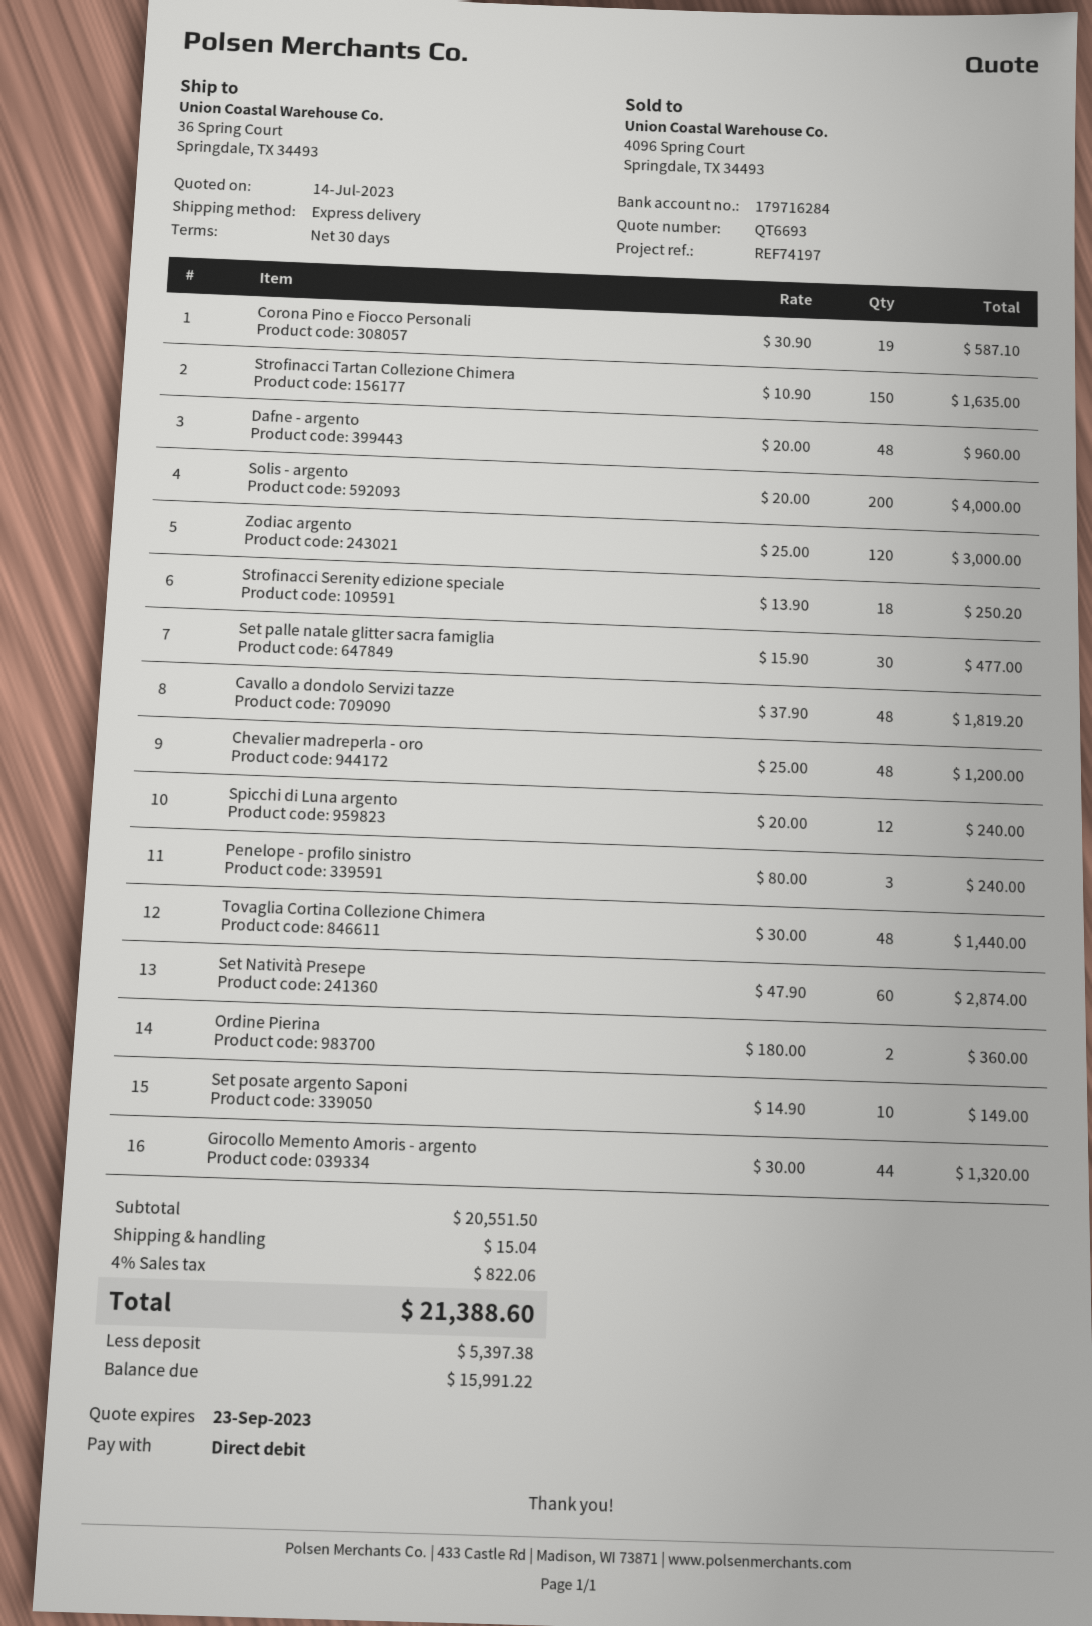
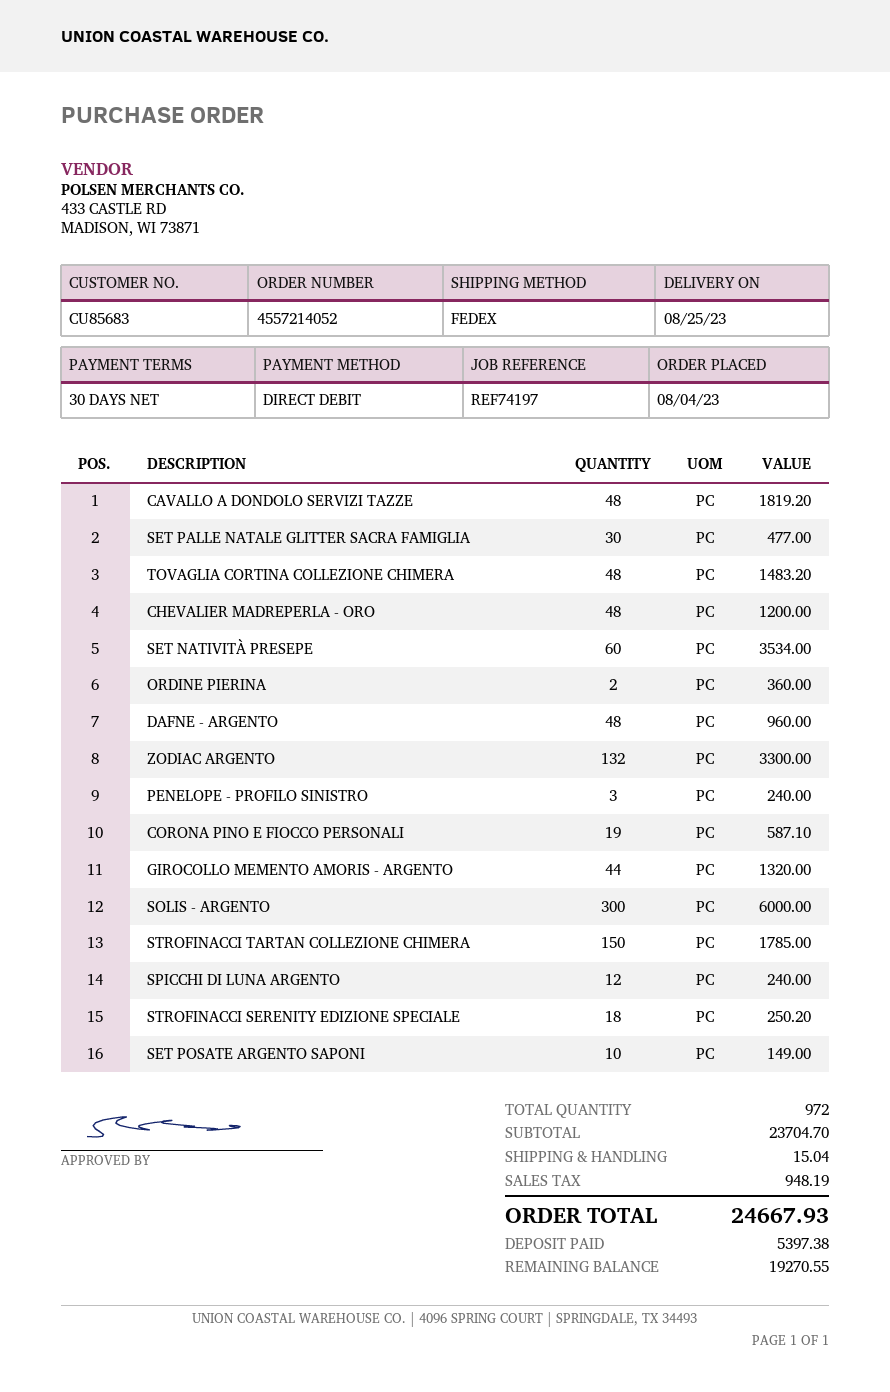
shipping method: express -> FedEx
Strofinacci Tartan Collezione Chimera: 150 for 1635.00 -> 150 for 1785.00
Solis - argento: 200 for 4000.00 -> 300 for 6000.00
Zodiac argento: 120 for 3000.00 -> 132 for 3300.00
Tovaglia Cortina Collezione Chimera: 48 for 1440.00 -> 48 for 1483.20
Set Natività Presepe: 60 for 2874.00 -> 60 for 3534.00
subtotal: 20551.50 -> 23704.70
tax: 822.06 -> 948.19
total: 21388.60 -> 24667.93
balance: 15991.22 -> 19270.55

